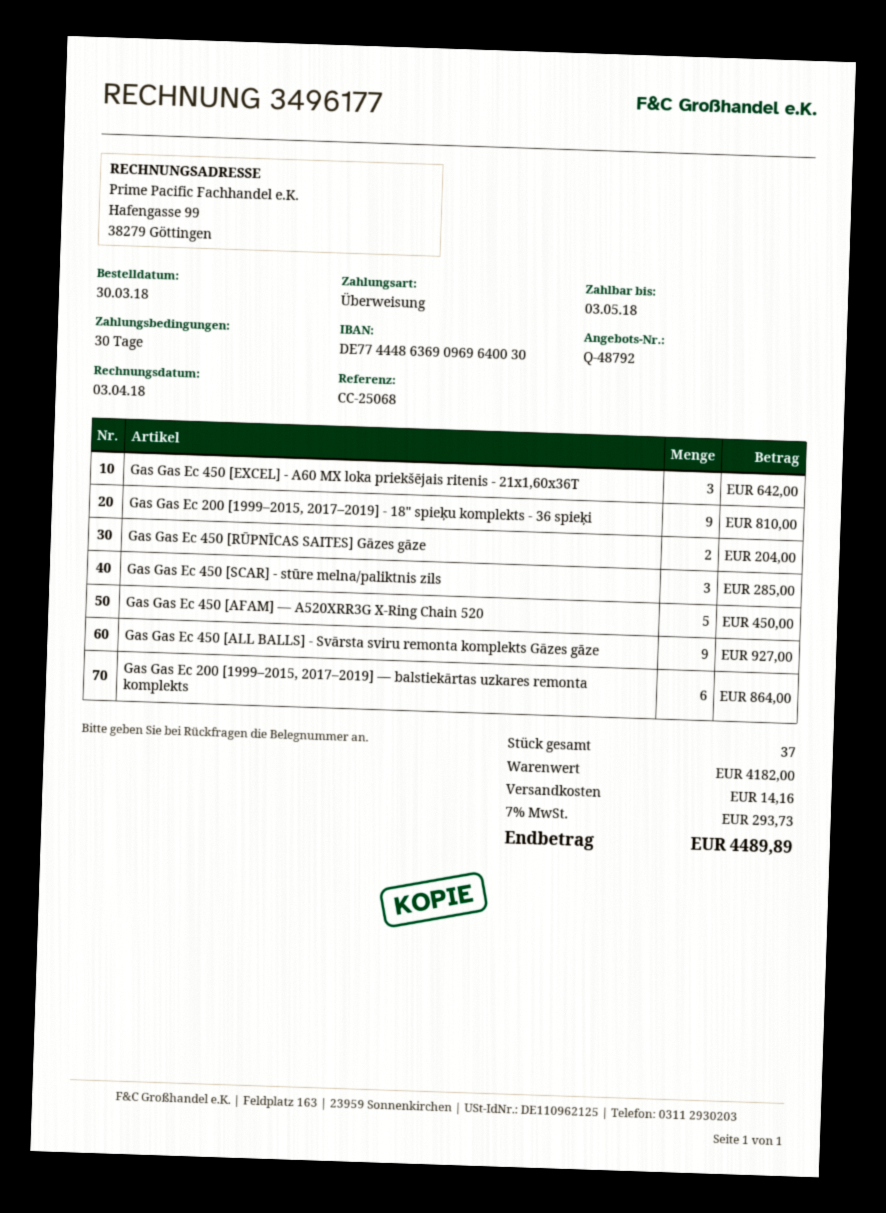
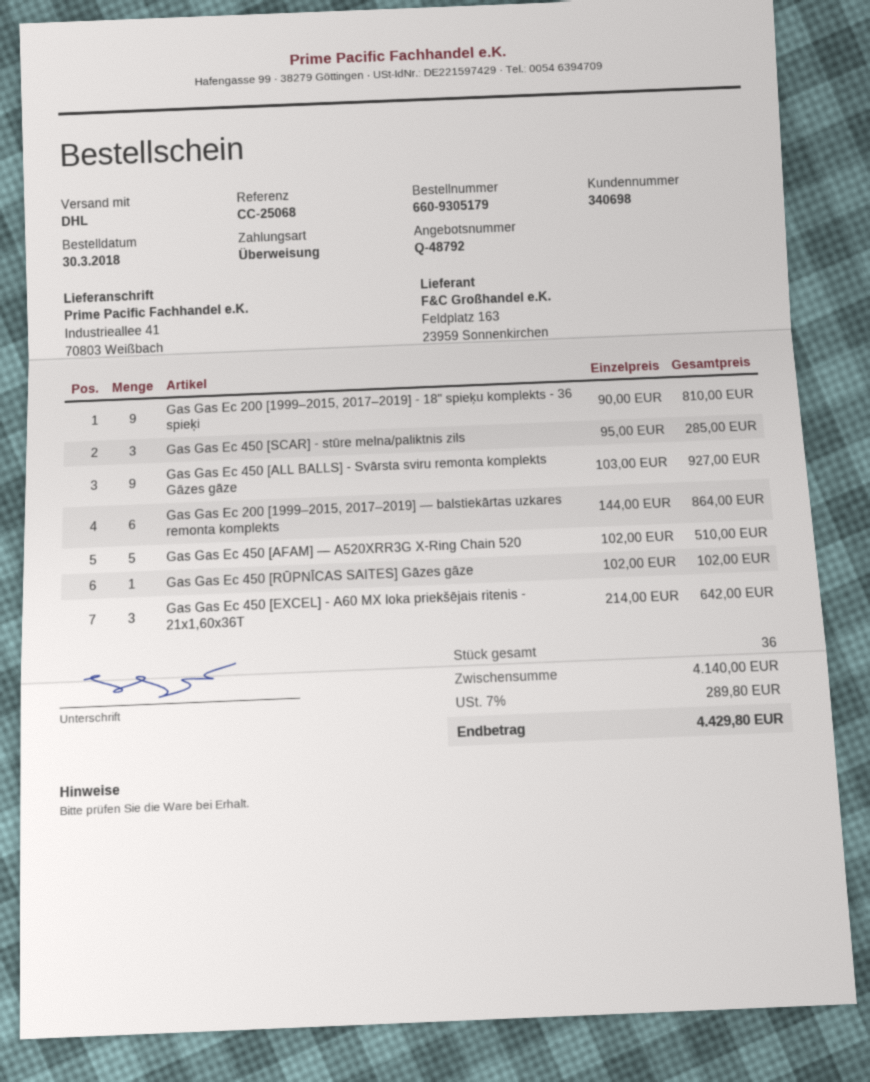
Gas Gas Ec 450 [RŪPNĪCAS SAITES] Gāzes gāze: 2 for 204.00 -> 1 for 102.00
Gas Gas Ec 450 [AFAM] — A520XRR3G X-Ring Chain 520: 5 for 450.00 -> 5 for 510.00
total quantity: 37 -> 36
subtotal: 4182.00 -> 4140.00
shipping: 14.16 -> none
tax: 7% = 293.73 -> 7% = 289.80
total: 4489.89 -> 4429.80

